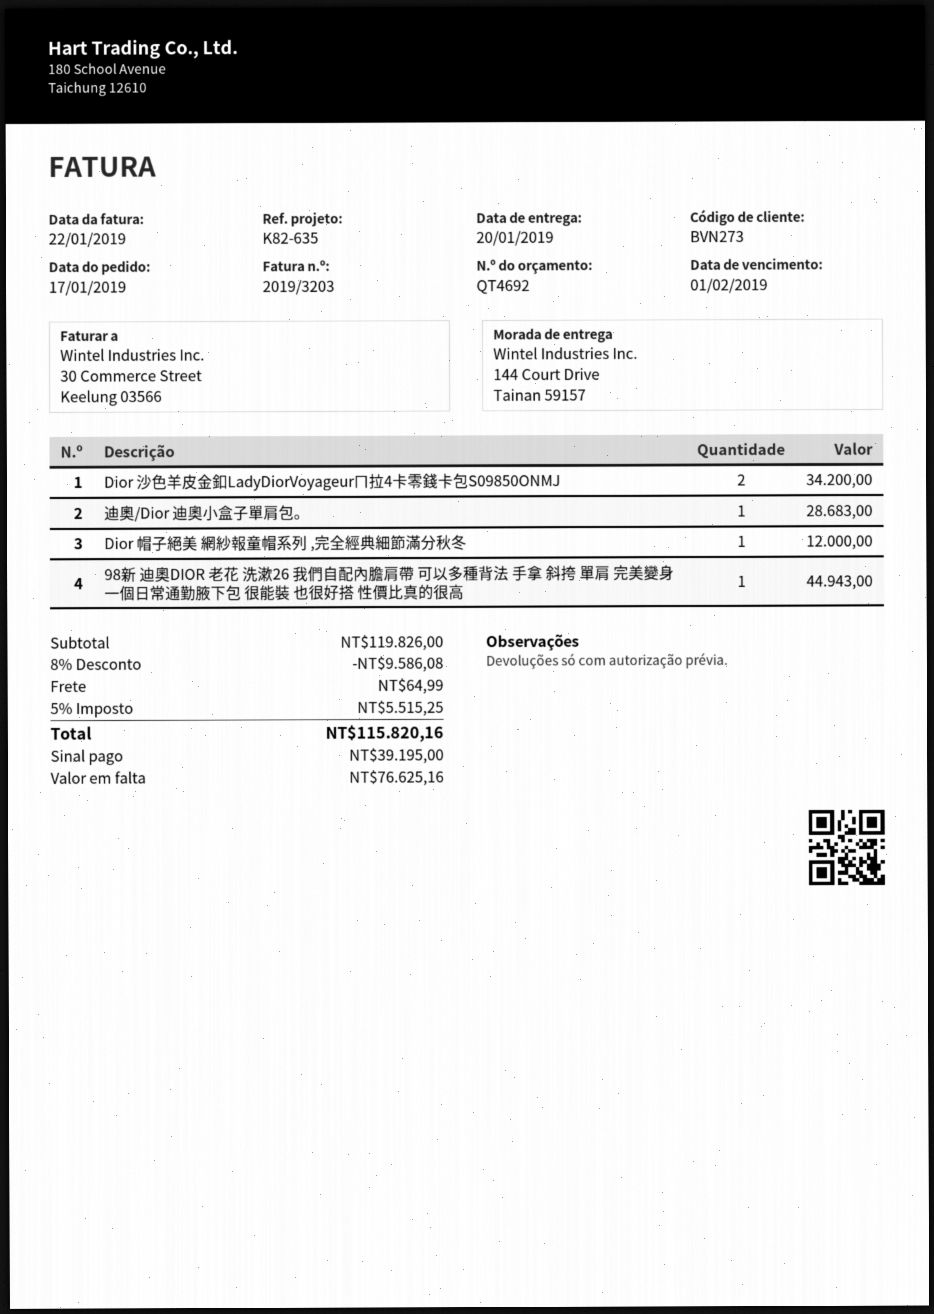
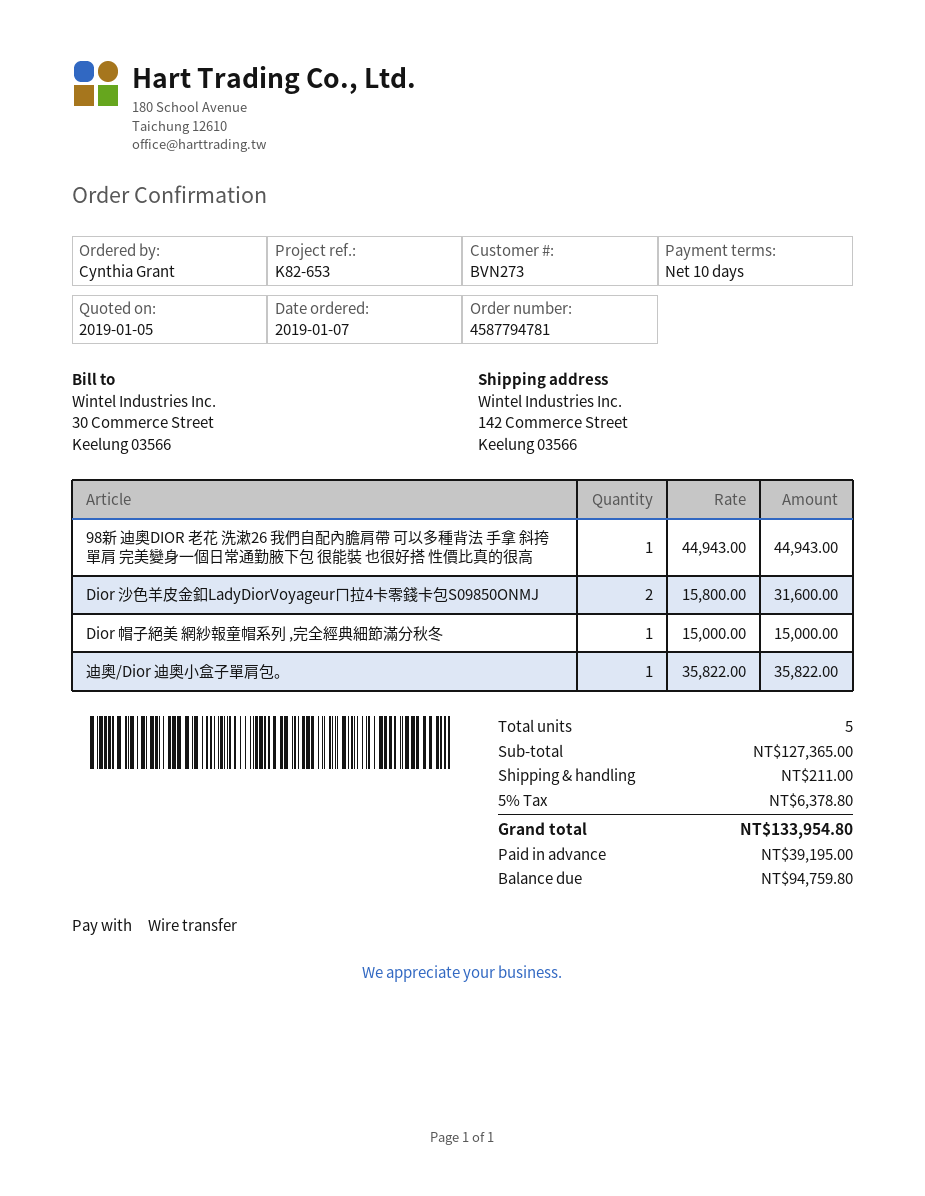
order date: 2019-01-17 -> 2019-01-07
reference: K82-635 -> K82-653
ship to: 144 Court Drive, Tainan 59157 -> 142 Commerce Street, Keelung 03566
Dior 沙色羊皮金釦LadyDiorVoyageurㄇ拉4卡零錢卡包S09850ONMJ: 2 for 34200.00 -> 2 for 31600.00
迪奧/Dior 迪奧小盒子單肩包。: 1 for 28683.00 -> 1 for 35822.00
Dior 帽子絕美 網紗報童帽系列 ,完全經典細節滿分秋冬: 1 for 12000.00 -> 1 for 15000.00
subtotal: 119826.00 -> 127365.00
discount: 8% = 9586.08 -> none
shipping: 64.99 -> 211.00
tax: 5% = 5515.25 -> 5% = 6378.80
total: 115820.16 -> 133954.80
balance: 76625.16 -> 94759.80

